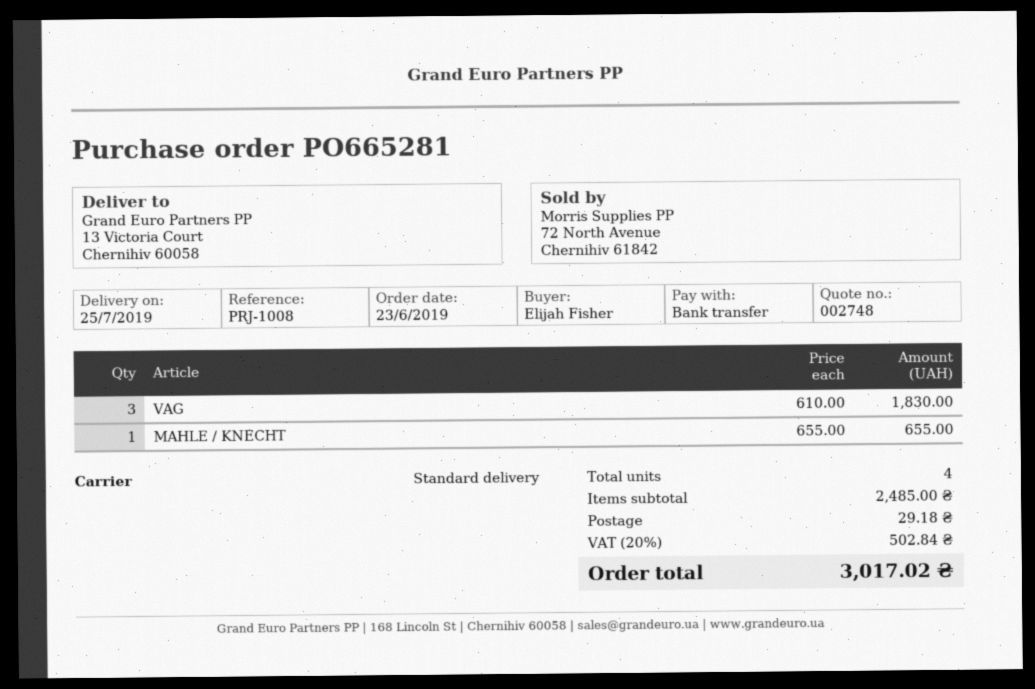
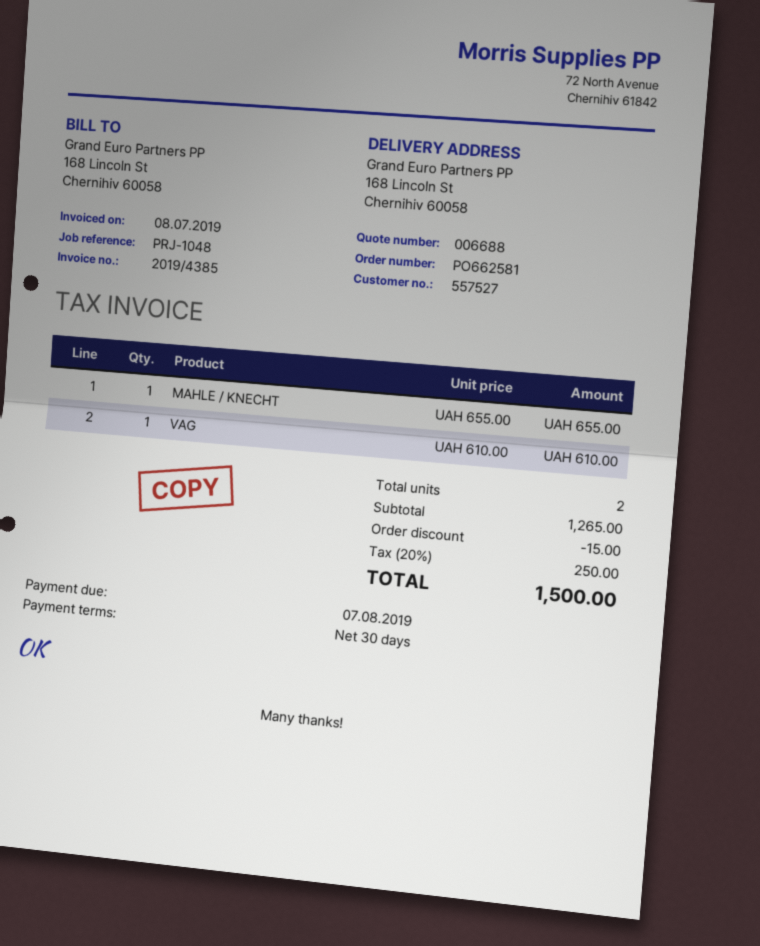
quote number: 002748 -> 006688
order number: PO665281 -> PO662581
reference: PRJ-1008 -> PRJ-1048
ship to: 13 Victoria Court, Chernihiv 60058 -> 168 Lincoln St, Chernihiv 60058
VAG: 3 x 610.00 = 1830.00 -> 1 x 610.00 = 610.00
total quantity: 4 -> 2
subtotal: 2485.00 -> 1265.00
discount: none -> 15.00
shipping: 29.18 -> none
tax: 20% = 502.84 -> 20% = 250.00
total: 3017.02 -> 1500.00

